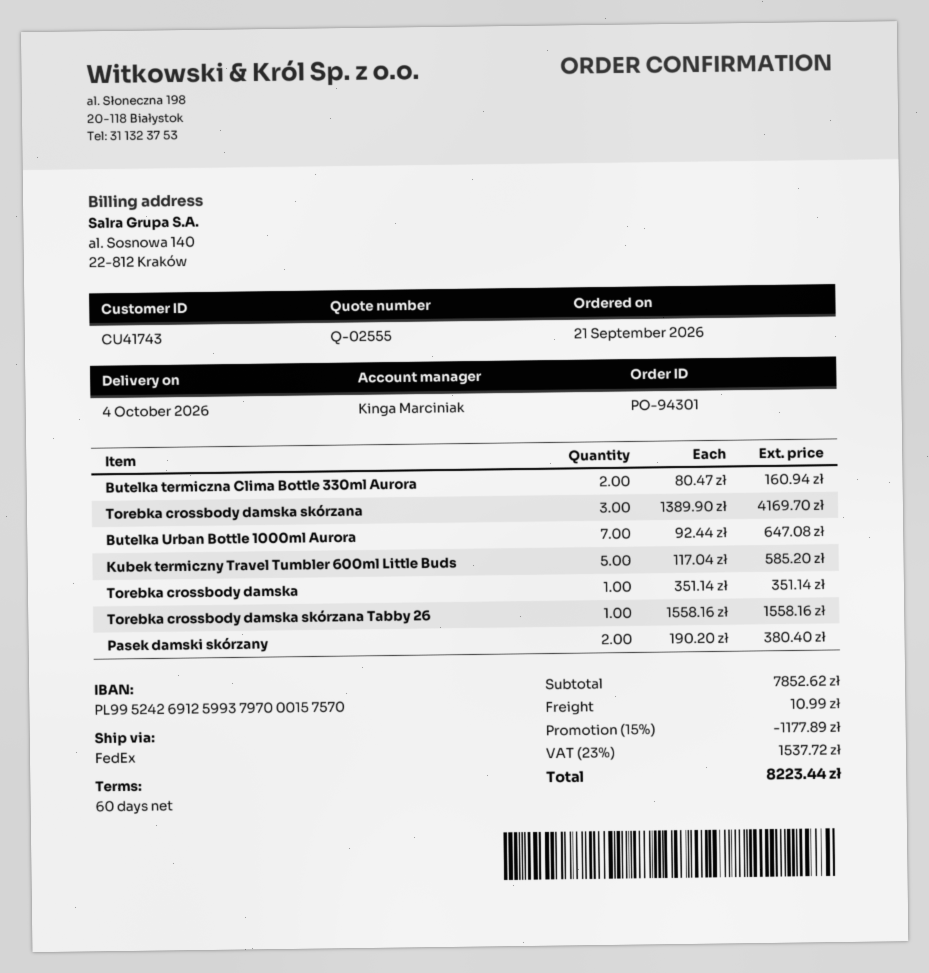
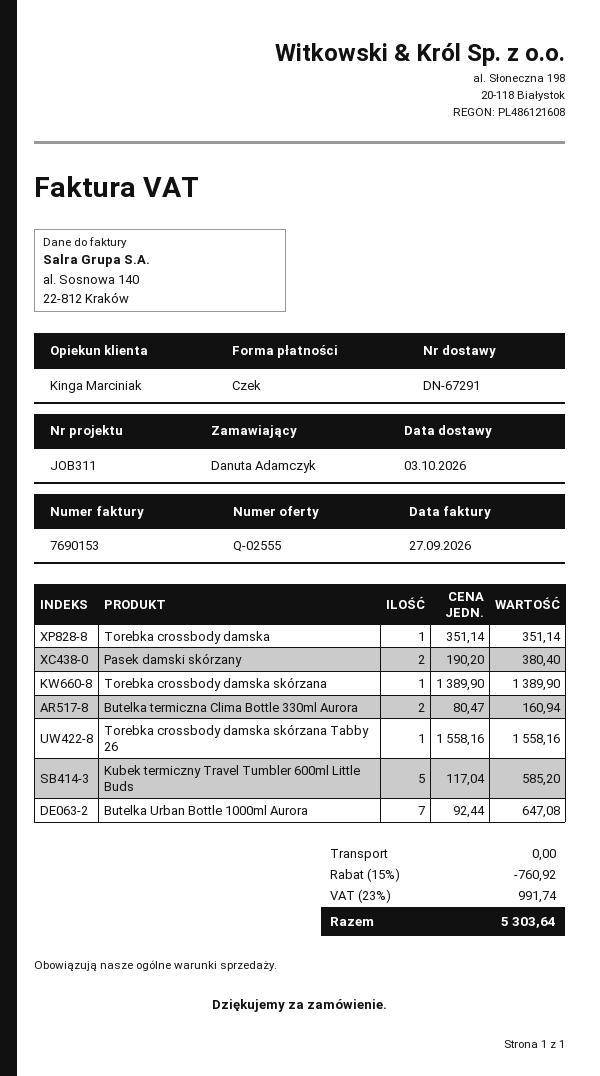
delivery date: 2026-10-04 -> 2026-10-03
Torebka crossbody damska skórzana: 3 x 1389.90 = 4169.70 -> 1 x 1389.90 = 1389.90
discount: 15% = 1177.89 -> 15% = 760.92
shipping: 10.99 -> 0.00
tax: 23% = 1537.72 -> 23% = 991.74
total: 8223.44 -> 5303.64

